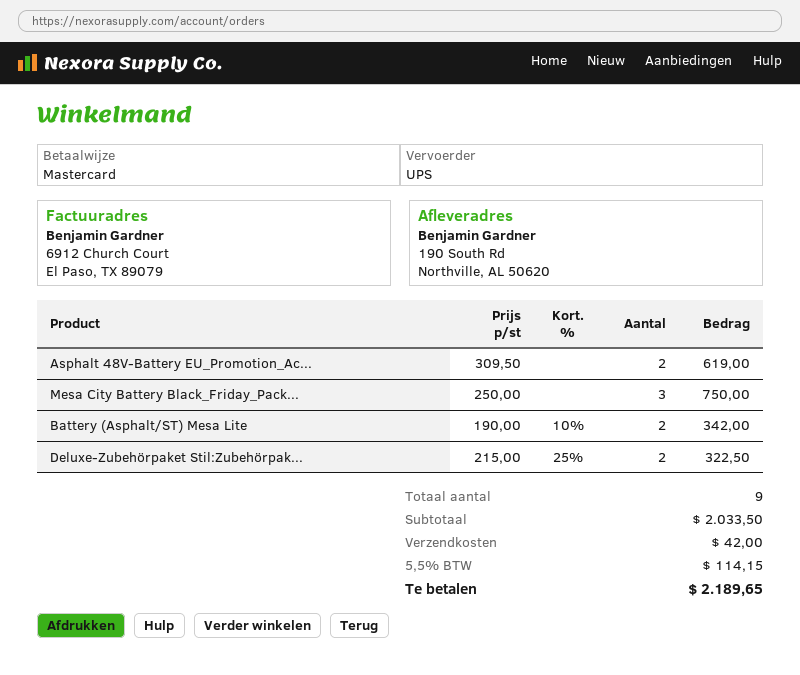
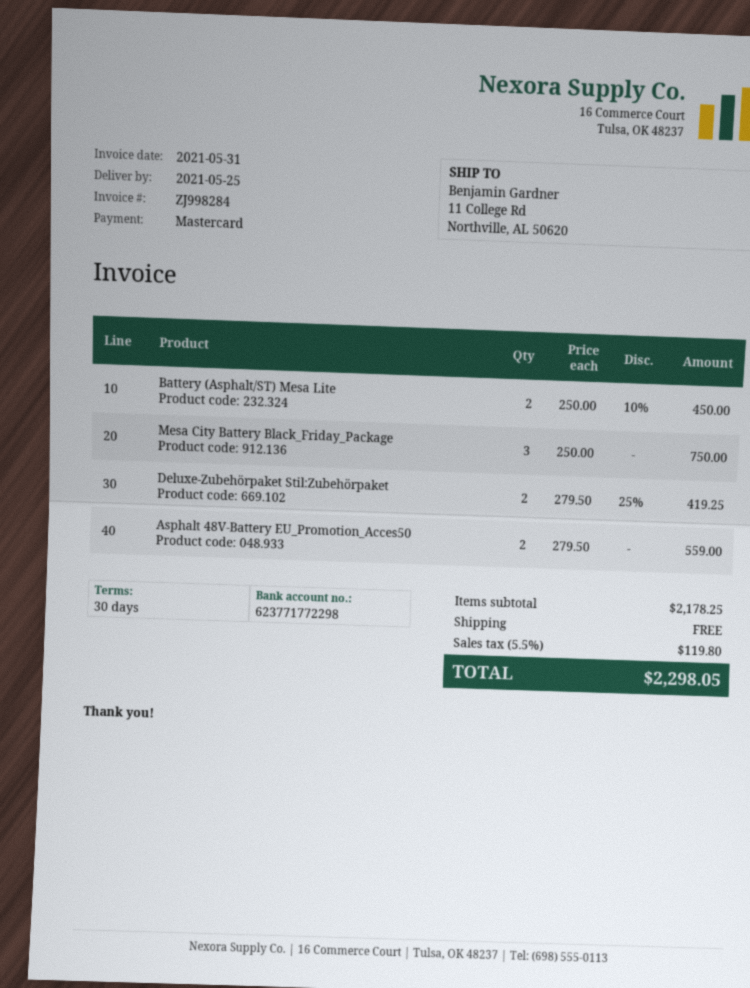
ship to: 190 South Rd, Northville, AL 50620 -> 11 College Rd, Northville, AL 50620
Asphalt 48V-Battery EU_Promotion_Ac...: 2 x 309.50 = 619.00 -> 2 x 279.50 = 559.00
Battery (Asphalt/ST) Mesa Lite: 2 x 190.00 - 10% = 342.00 -> 2 x 250.00 - 10% = 450.00
Deluxe-Zubehörpaket Stil:Zubehörpak...: 2 x 215.00 - 25% = 322.50 -> 2 x 279.50 - 25% = 419.25
subtotal: 2033.50 -> 2178.25
shipping: 42.00 -> 0.00
tax: 5.5% = 114.15 -> 5.5% = 119.80
total: 2189.65 -> 2298.05

